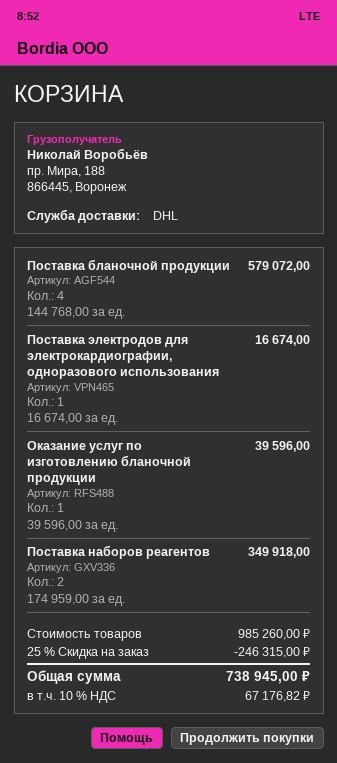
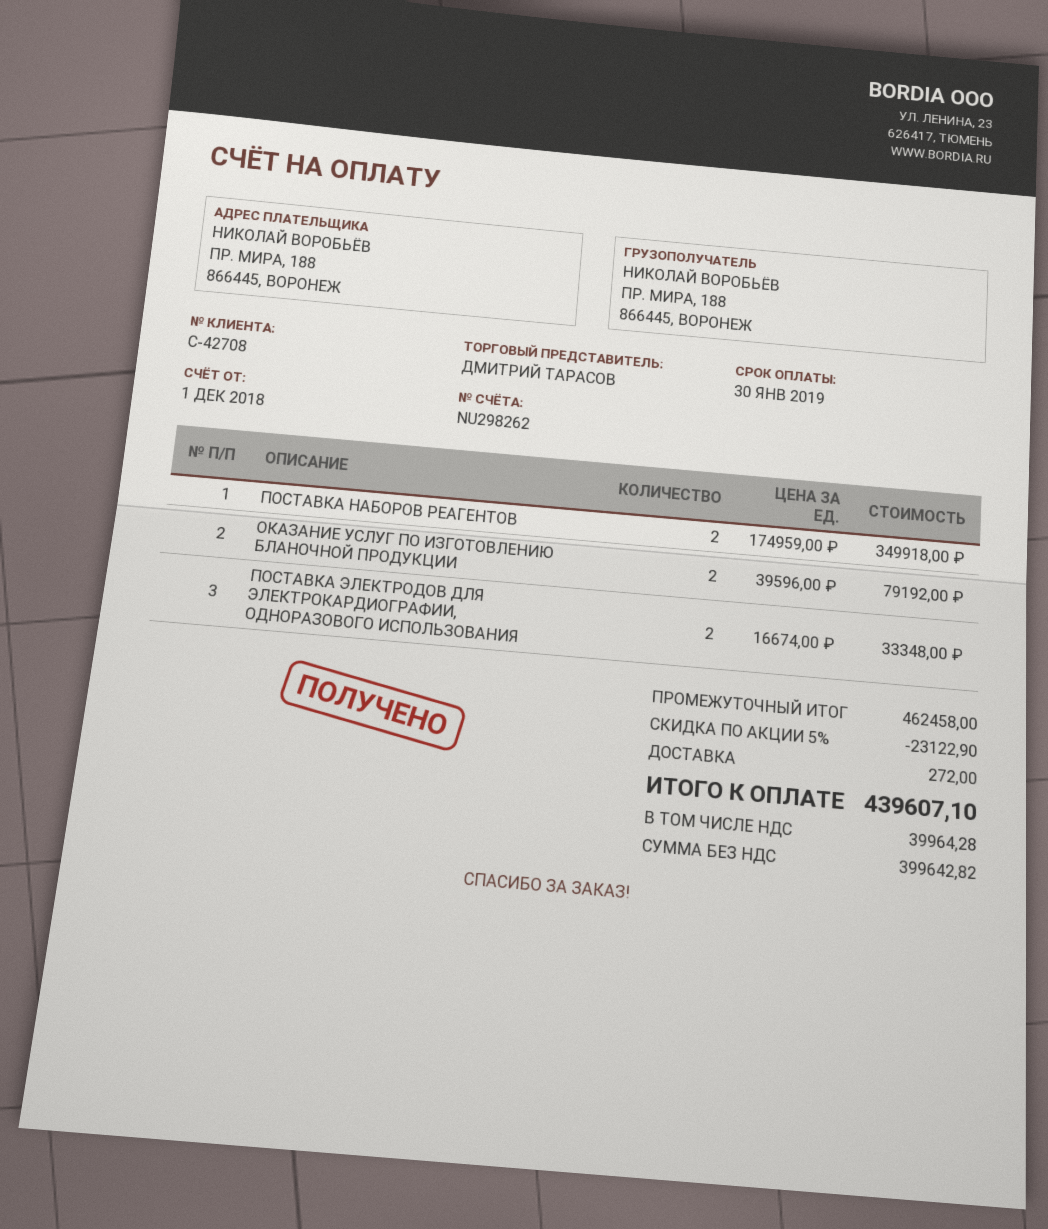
Поставка бланочной продукции: 4 x 144768.00 = 579072.00 -> none
Поставка электродов для электрокардиографии, одноразового использования: 1 x 16674.00 = 16674.00 -> 2 x 16674.00 = 33348.00
Оказание услуг по изготовлению бланочной продукции: 1 x 39596.00 = 39596.00 -> 2 x 39596.00 = 79192.00
subtotal: 985260.00 -> 462458.00
discount: 25% = 246315.00 -> 5% = 23122.90
shipping: none -> 272.00
tax: 67176.82 -> 39964.28
total: 738945.00 -> 439607.10

